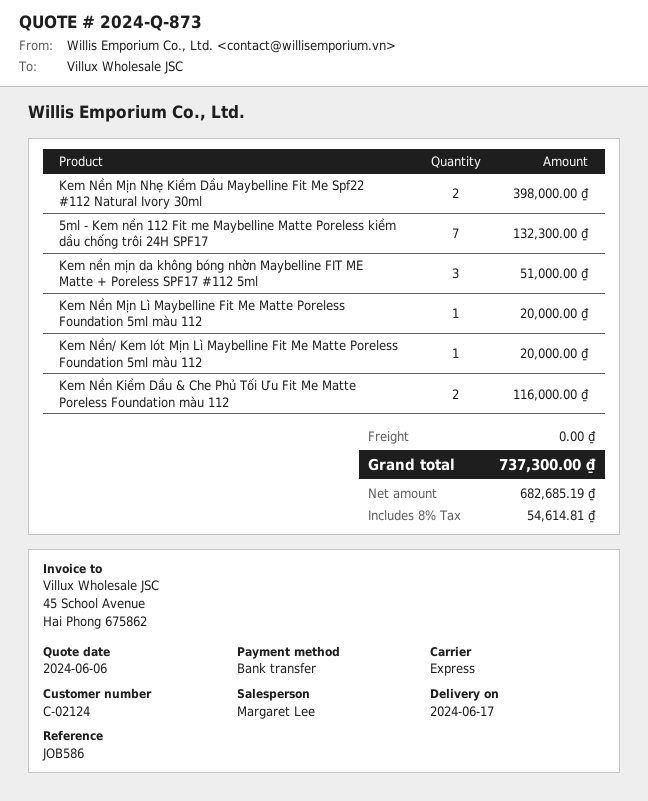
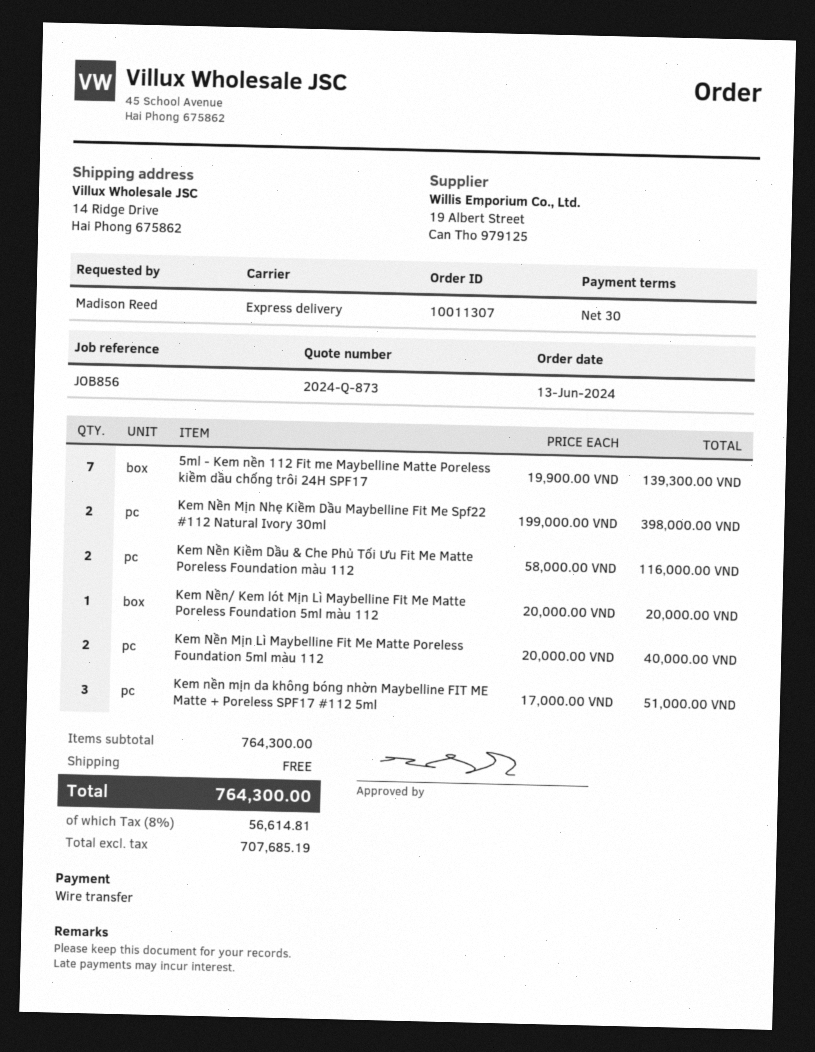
reference: JOB586 -> JOB856
5ml - Kem nền 112 Fit me Maybelline Matte Poreless kiềm dầu chống trôi 24H SPF17: 7 for 132300.00 -> 7 for 139300.00
Kem Nền Mịn Lì Maybelline Fit Me Matte Poreless Foundation 5ml màu 112: 1 for 20000.00 -> 2 for 40000.00
net: 682685.19 -> 707685.19
tax: 8% = 54614.81 -> 8% = 56614.81
total: 737300.00 -> 764300.00

